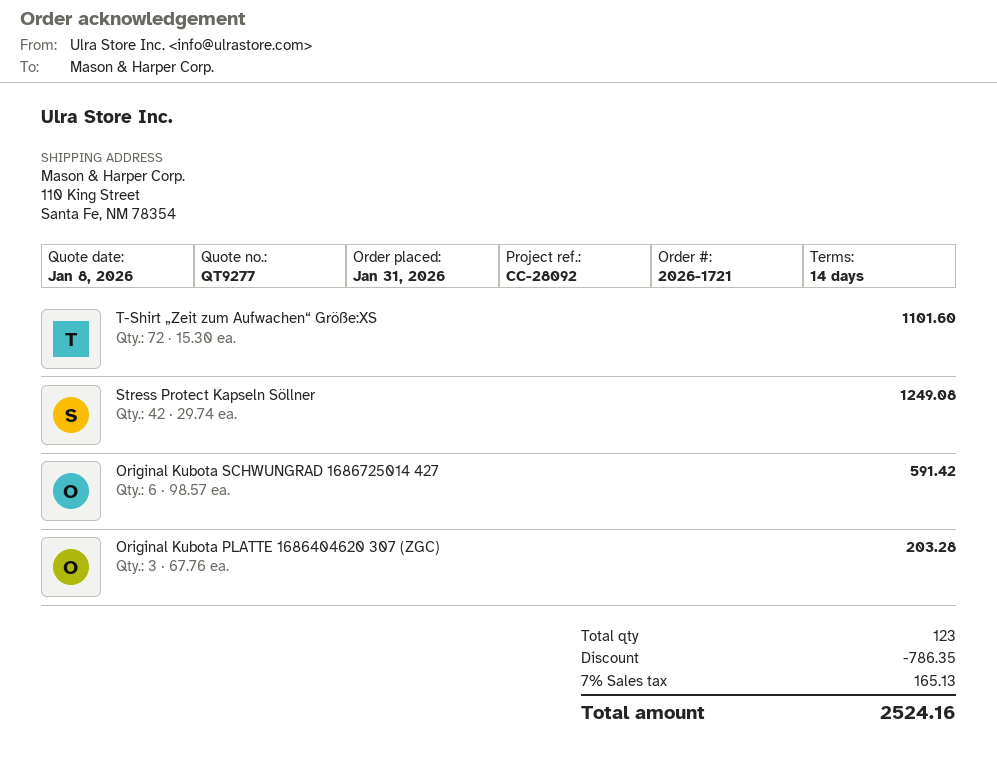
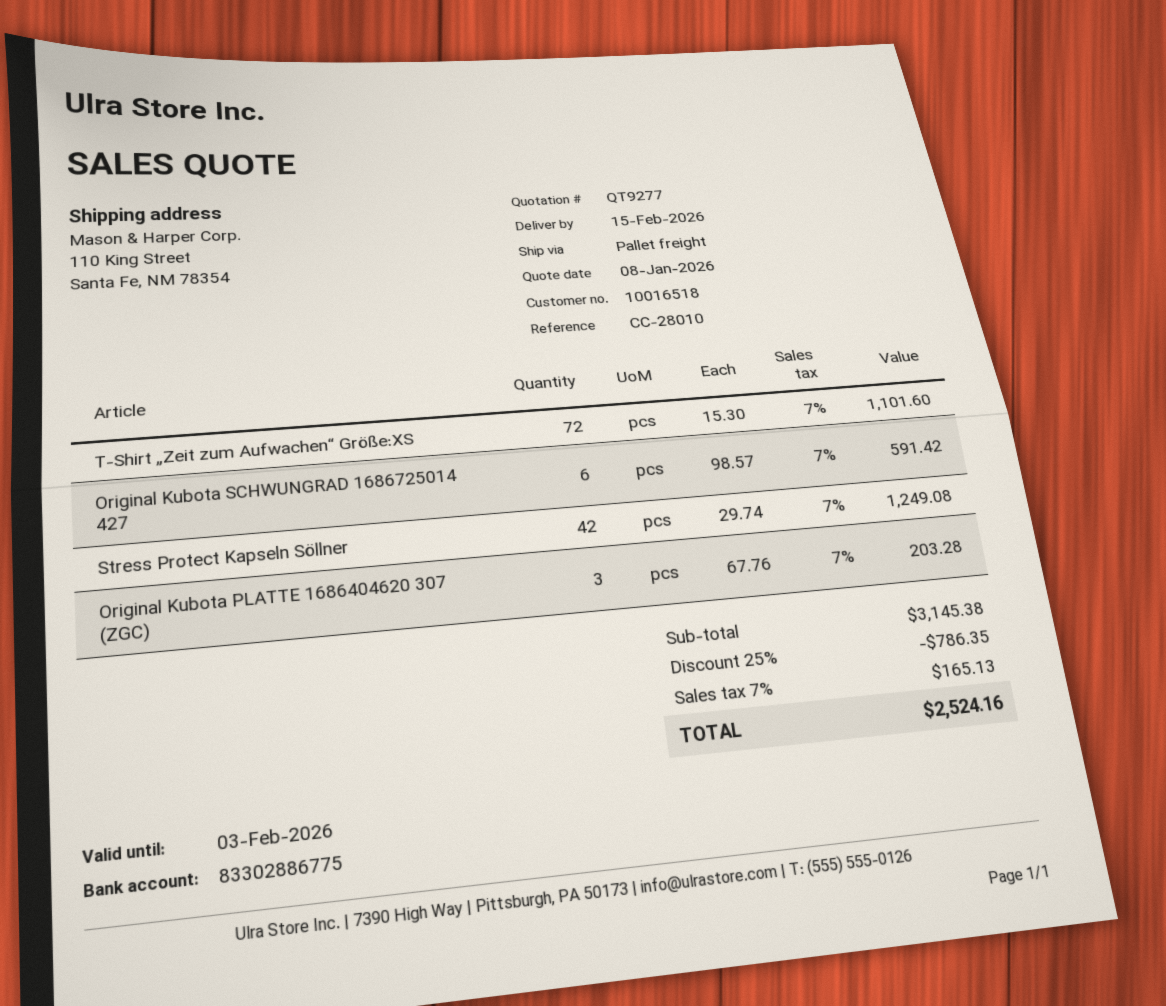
reference: CC-28092 -> CC-28010

